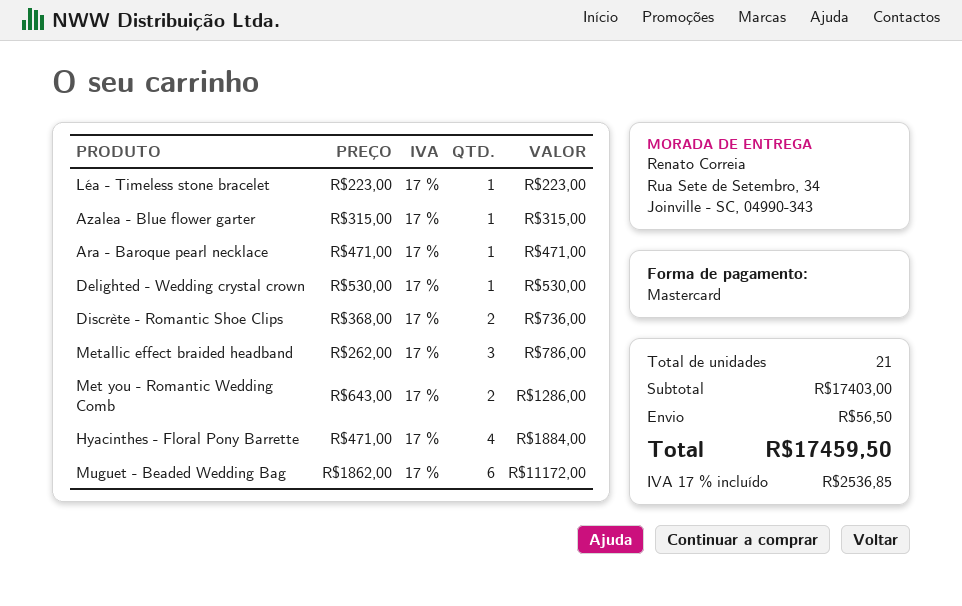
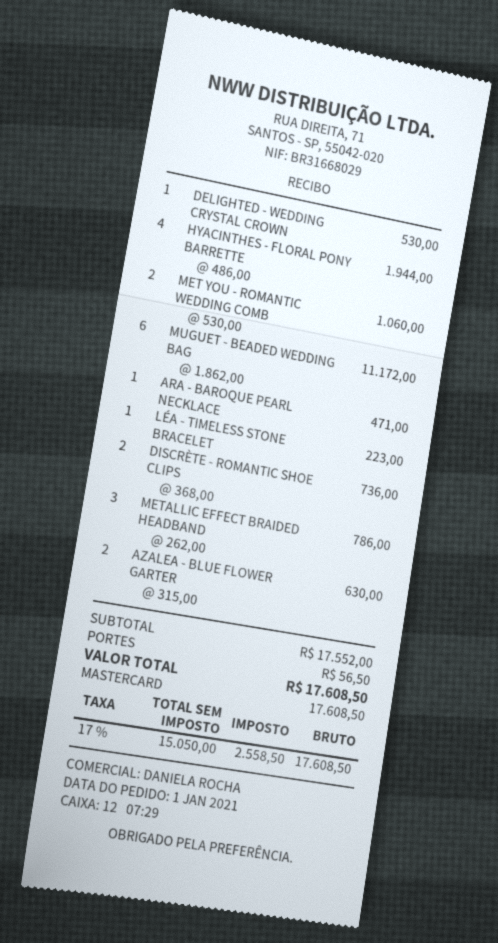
Azalea - Blue flower garter: 1 x 315.00 = 315.00 -> 2 x 315.00 = 630.00
Met you - Romantic Wedding Comb: 2 x 643.00 = 1286.00 -> 2 x 530.00 = 1060.00
Hyacinthes - Floral Pony Barrette: 4 x 471.00 = 1884.00 -> 4 x 486.00 = 1944.00
subtotal: 17403.00 -> 17552.00
tax: 17% = 2536.85 -> 17% = 2558.50
total: 17459.50 -> 17608.50

